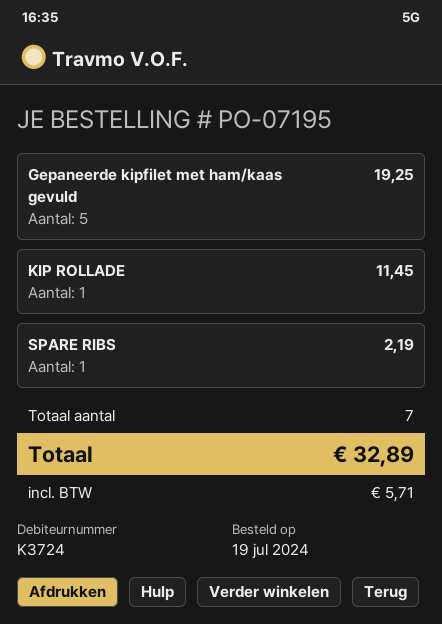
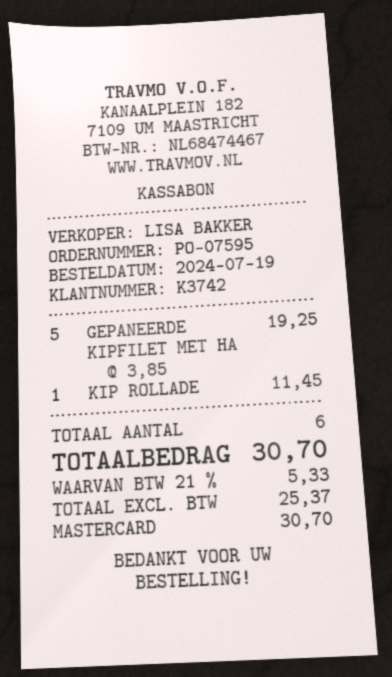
order number: PO-07195 -> PO-07595
customer number: K3724 -> K3742
SPARE RIBS: 1 for 2.19 -> none
total quantity: 7 -> 6
tax: 5.71 -> 5.33
total: 32.89 -> 30.70

